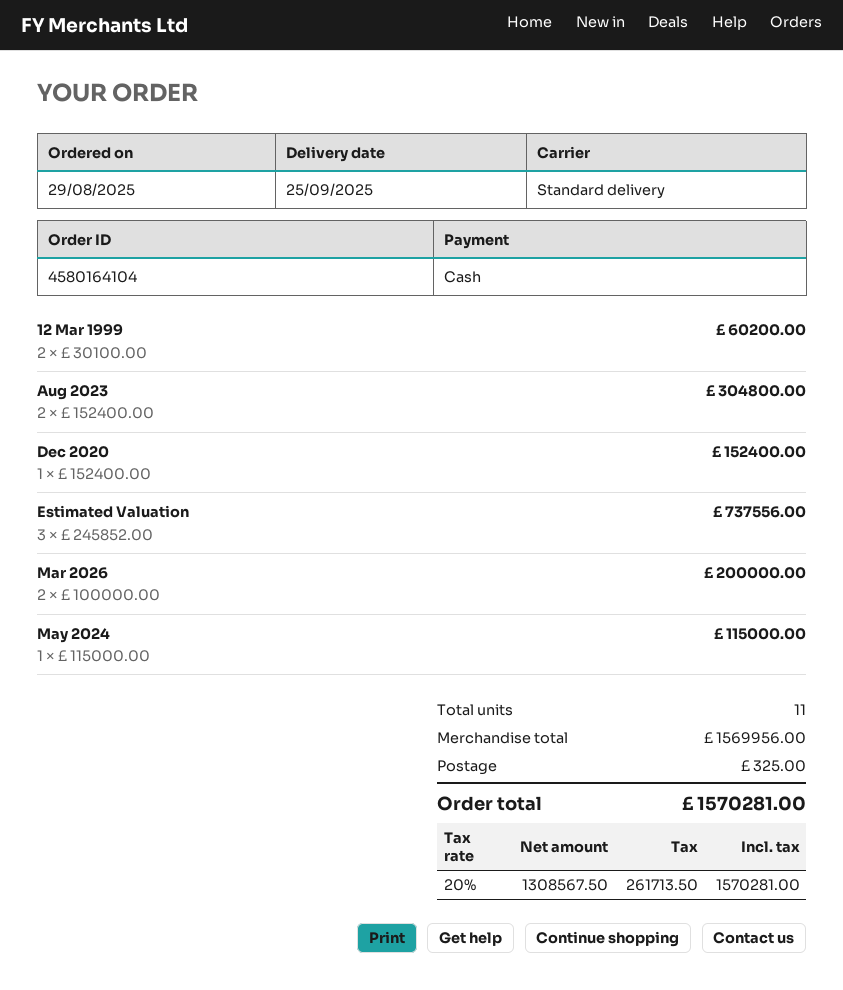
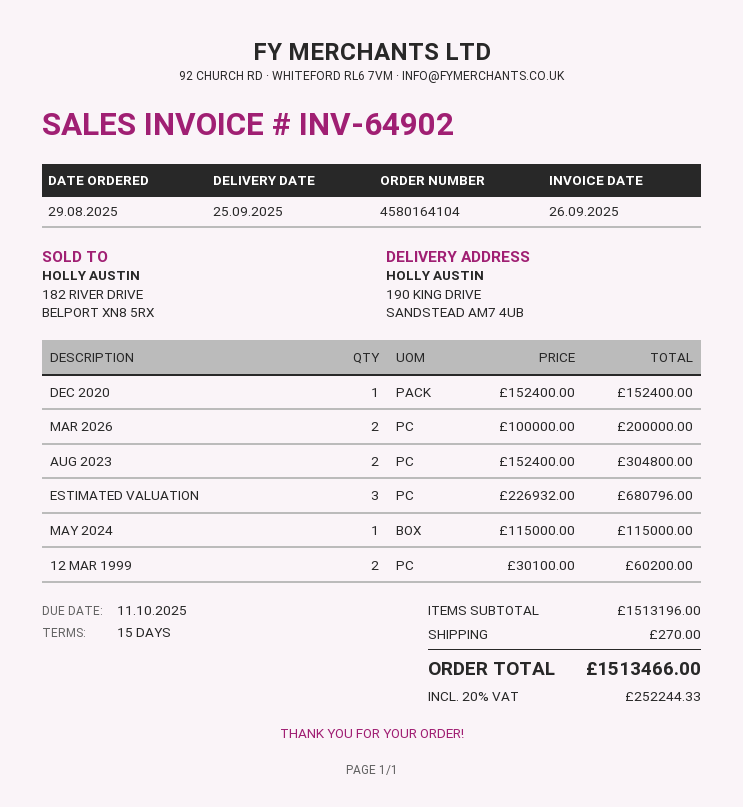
Estimated Valuation: 3 x 245852.00 = 737556.00 -> 3 x 226932.00 = 680796.00
subtotal: 1569956.00 -> 1513196.00
shipping: 325.00 -> 270.00
tax: 20% = 261713.50 -> 20% = 252244.33
total: 1570281.00 -> 1513466.00

